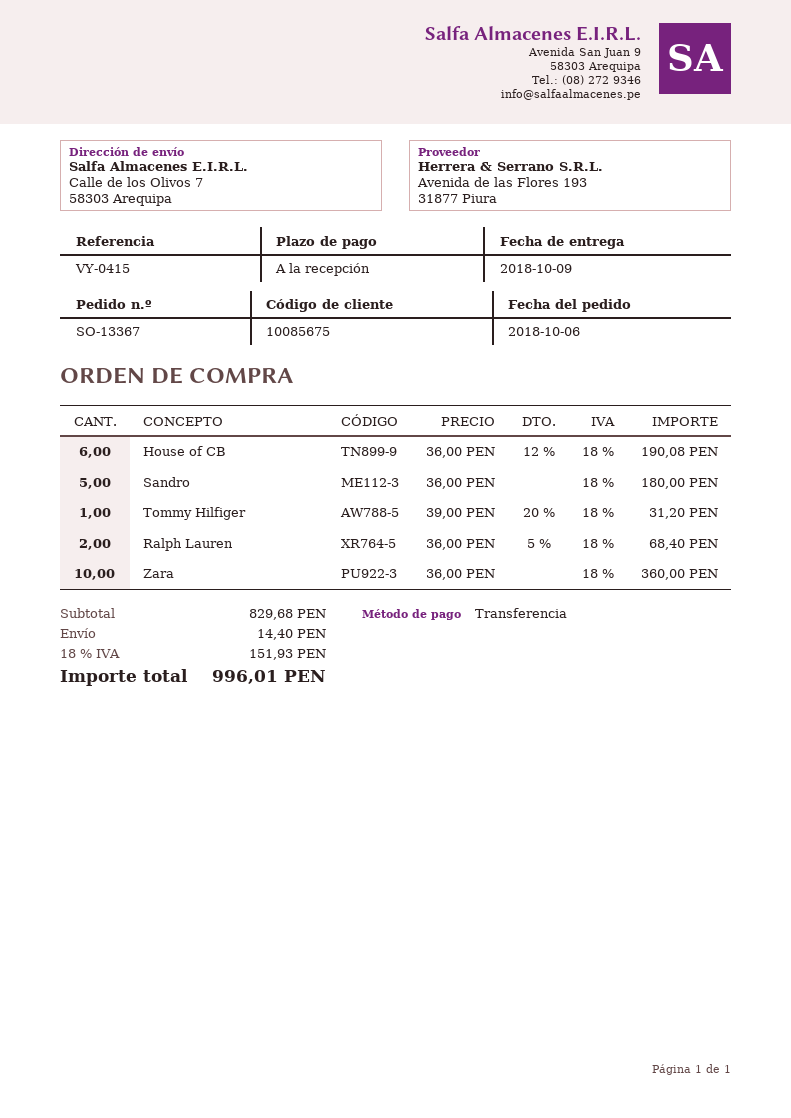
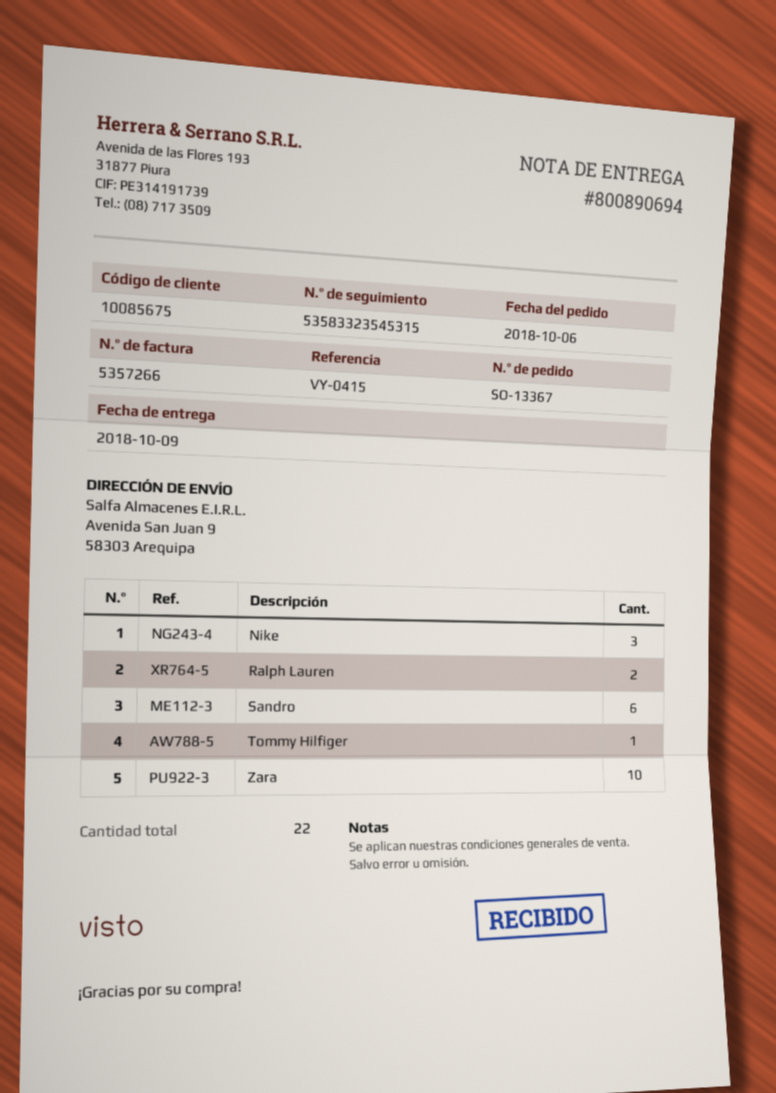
ship to: Calle de los Olivos 7, 58303 Arequipa -> Avenida San Juan 9, 58303 Arequipa
House of CB: 6 -> none
Sandro: 5 -> 6
Nike: none -> 3

